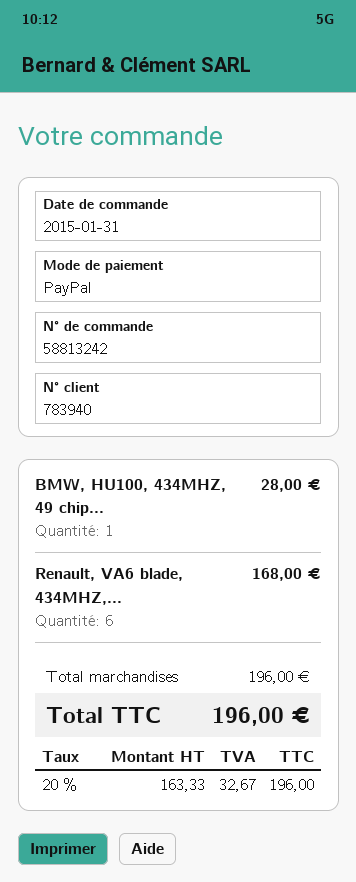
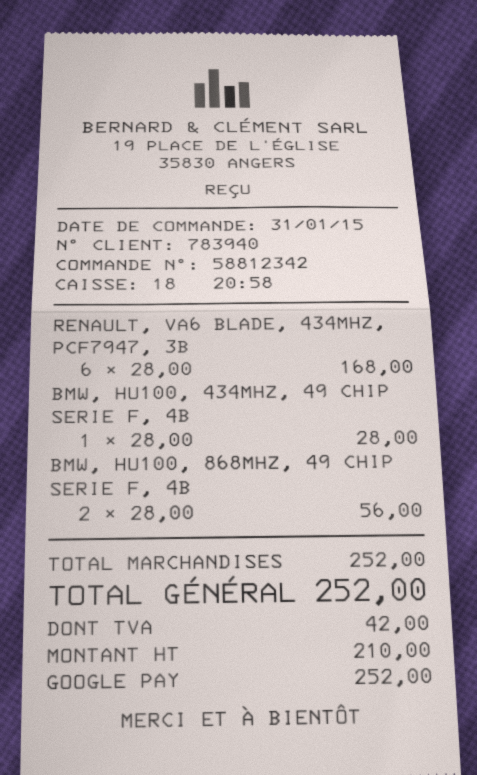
order number: 58813242 -> 58812342
payment method: PayPal -> Google Pay
BMW, HU100, 868MHZ, 49 CHIP SERIE F, 4B: none -> 2 for 56.00
subtotal: 196.00 -> 252.00
net: 163.33 -> 210.00
tax: 32.67 -> 42.00
total: 196.00 -> 252.00

